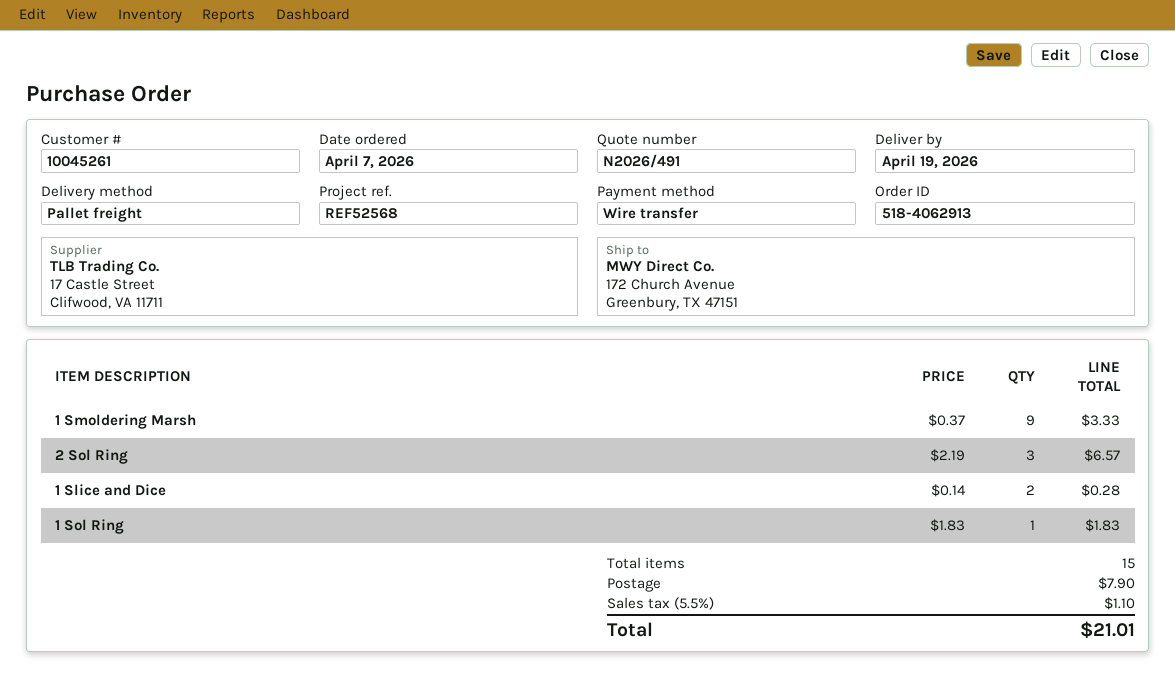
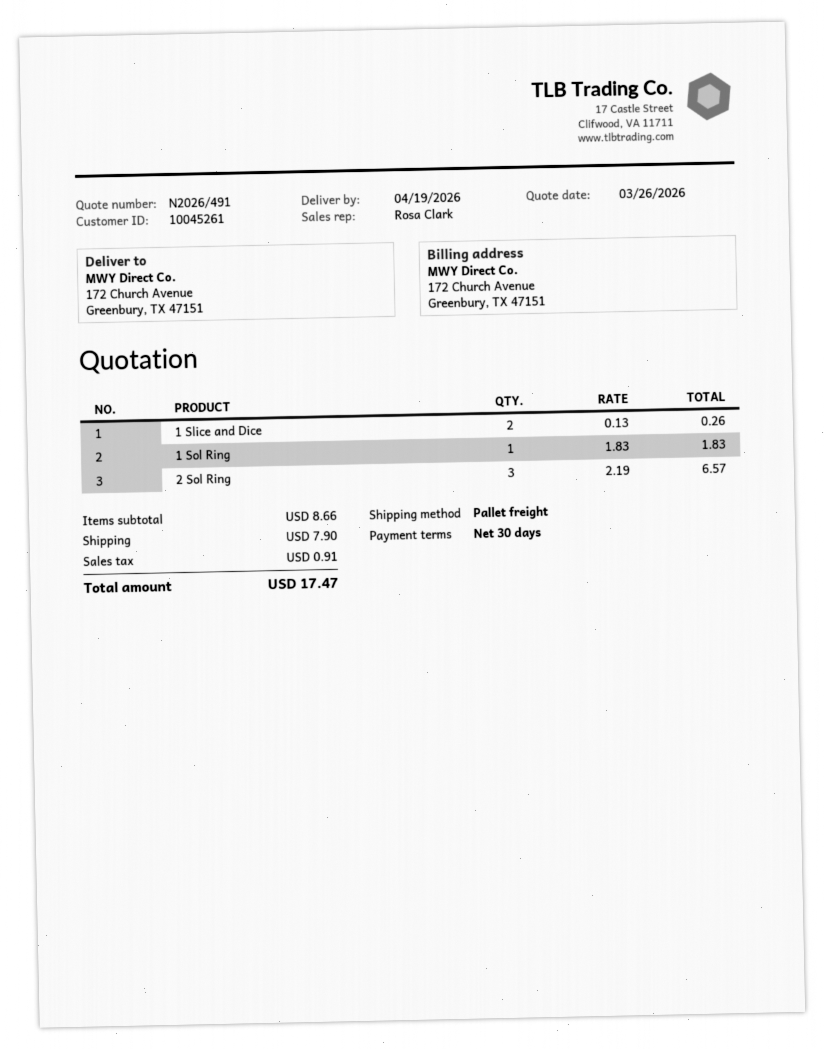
1 Smoldering Marsh: 9 x 0.37 = 3.33 -> none
1 Slice and Dice: 2 x 0.14 = 0.28 -> 2 x 0.13 = 0.26
tax: 1.10 -> 0.91
total: 21.01 -> 17.47

